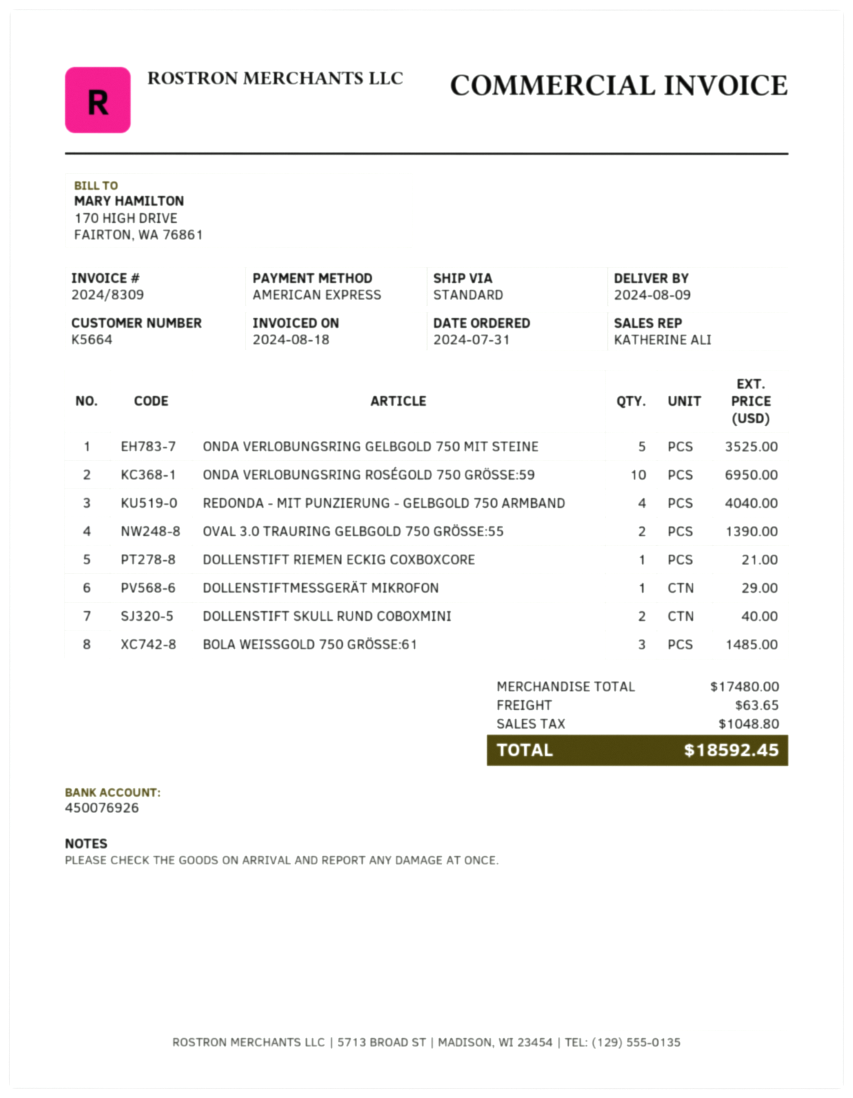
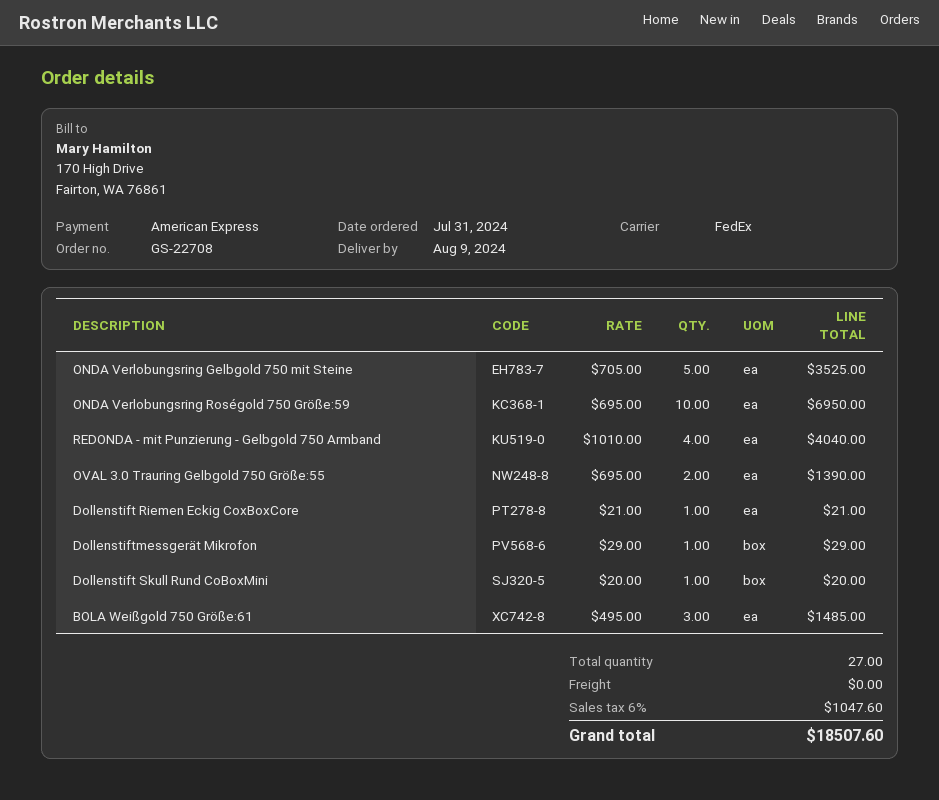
shipping method: standard -> FedEx
DOLLENSTIFT SKULL RUND COBOXMINI: 2 for 40.00 -> 1 for 20.00
shipping: 63.65 -> 0.00
tax: 1048.80 -> 1047.60
total: 18592.45 -> 18507.60

